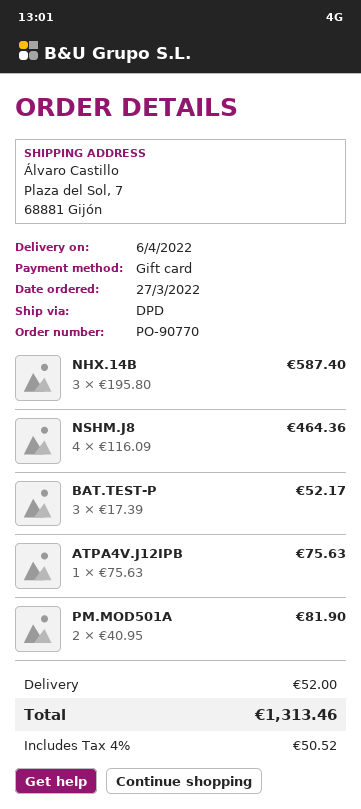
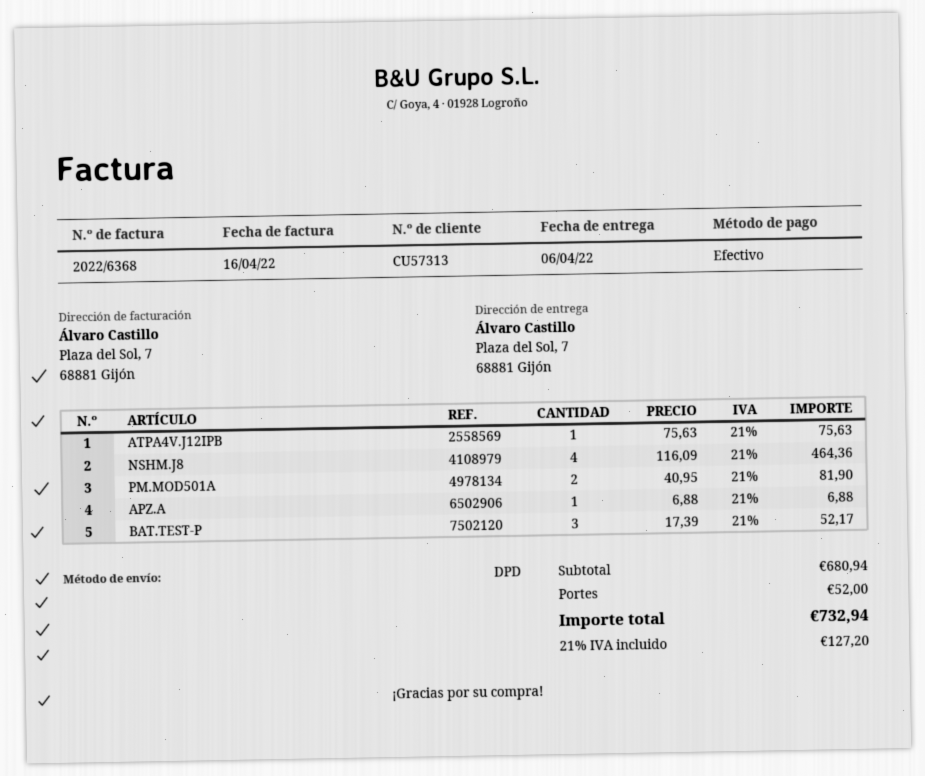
payment method: gift card -> cash
NHX.14B: 3 x 195.80 = 587.40 -> none
APZ.A: none -> 1 x 6.88 = 6.88
tax: 4% = 50.52 -> 21% = 127.20
total: 1313.46 -> 732.94

